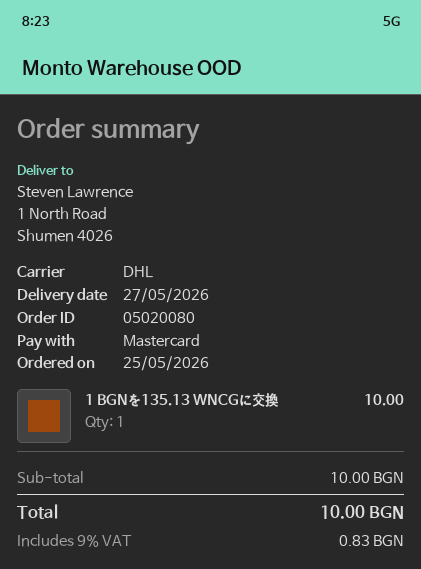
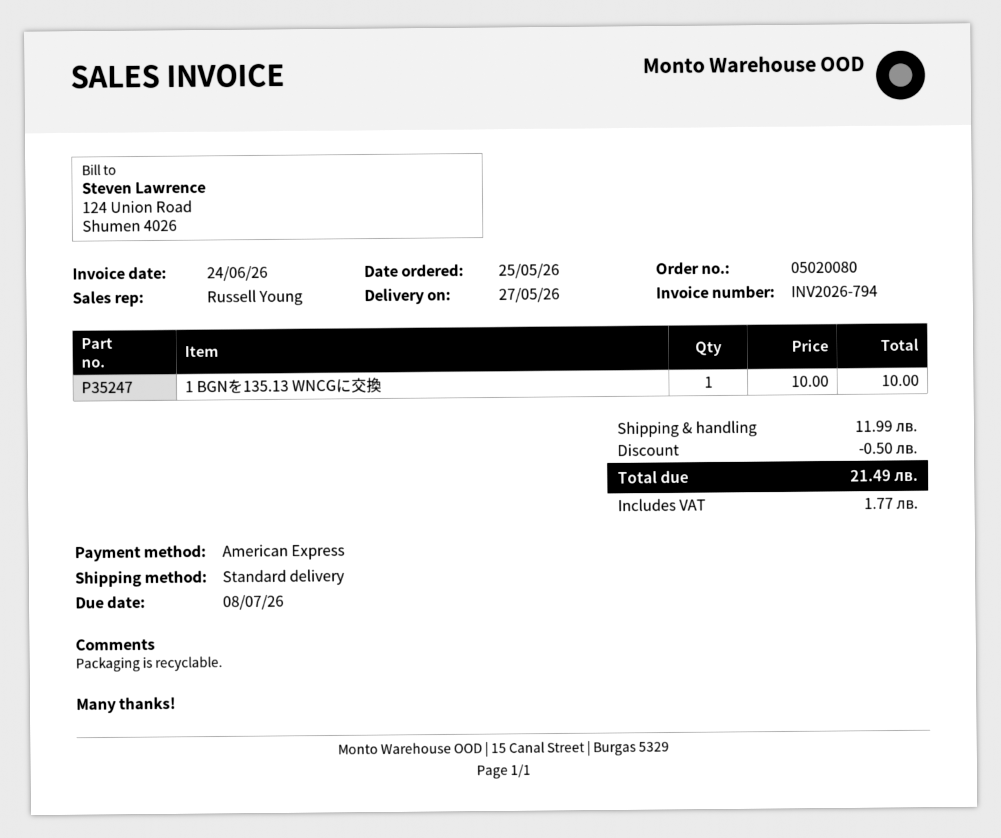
payment method: Mastercard -> American Express
shipping method: DHL -> standard
discount: none -> 0.50
shipping: none -> 11.99
tax: 0.83 -> 1.77
total: 10.00 -> 21.49

